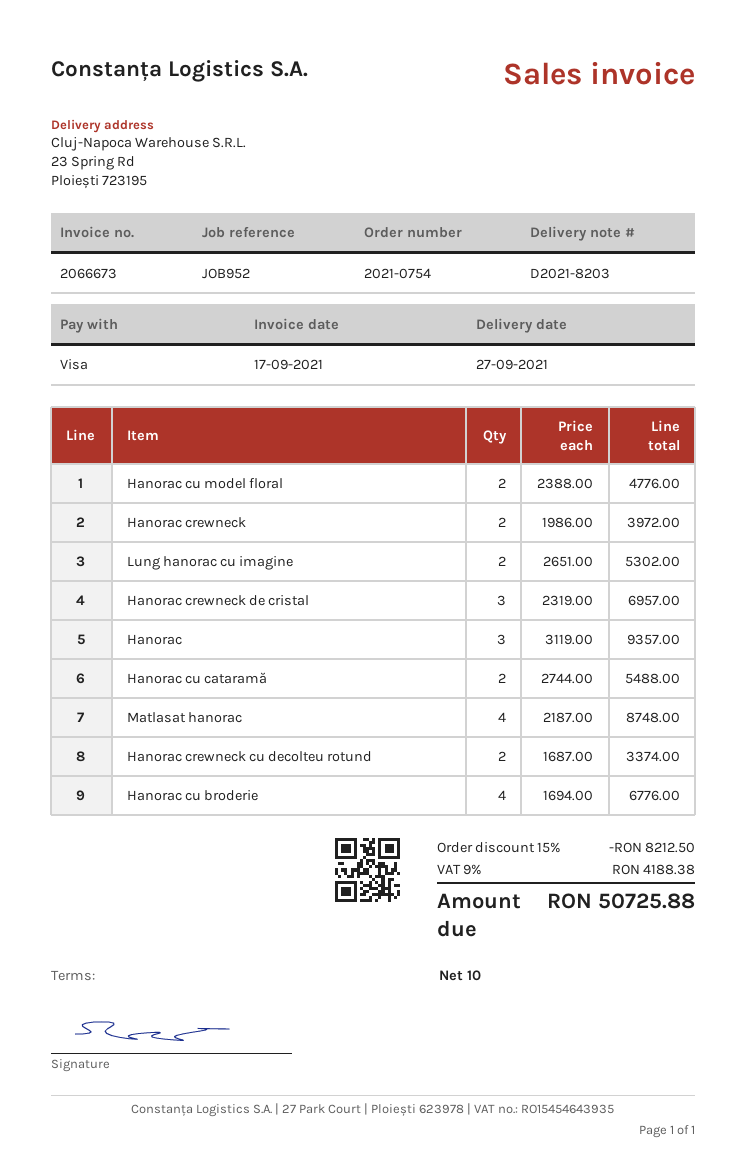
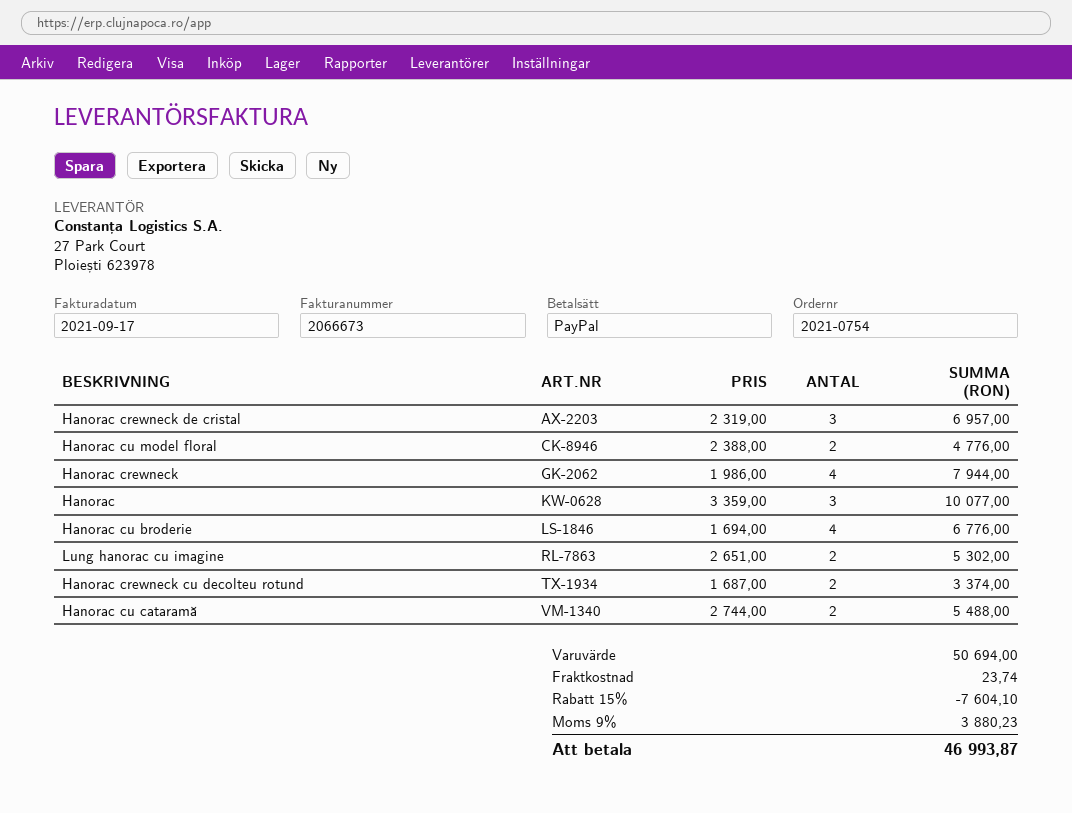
payment method: Visa -> PayPal
Hanorac crewneck: 2 x 1986.00 = 3972.00 -> 4 x 1986.00 = 7944.00
Hanorac: 3 x 3119.00 = 9357.00 -> 3 x 3359.00 = 10077.00
Matlasat hanorac: 4 x 2187.00 = 8748.00 -> none
discount: 15% = 8212.50 -> 15% = 7604.10
shipping: none -> 23.74
tax: 9% = 4188.38 -> 9% = 3880.23
total: 50725.88 -> 46993.87

